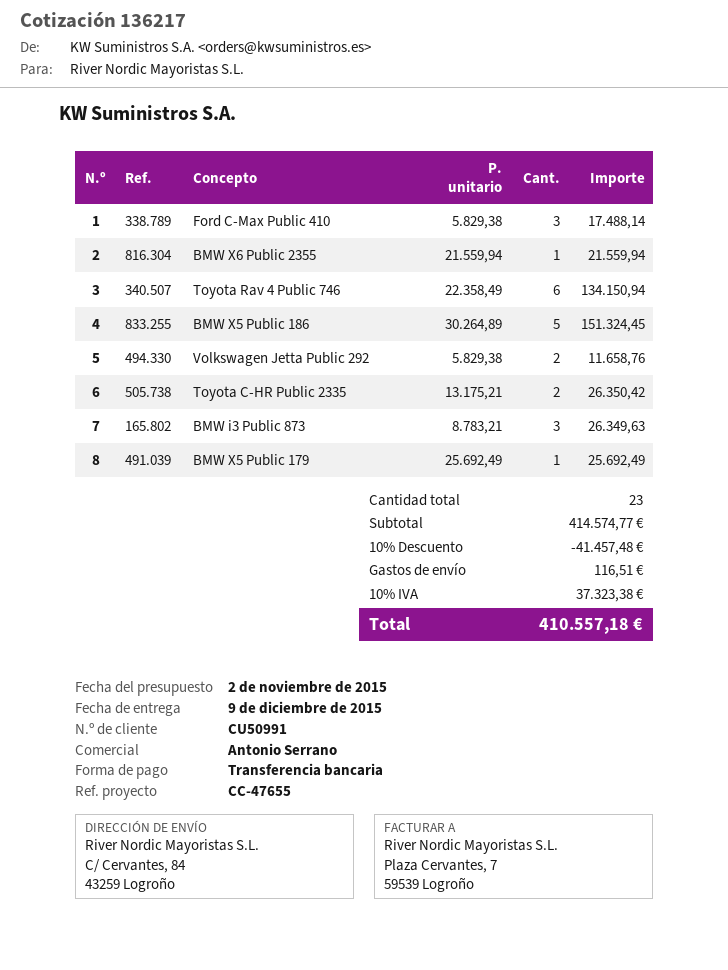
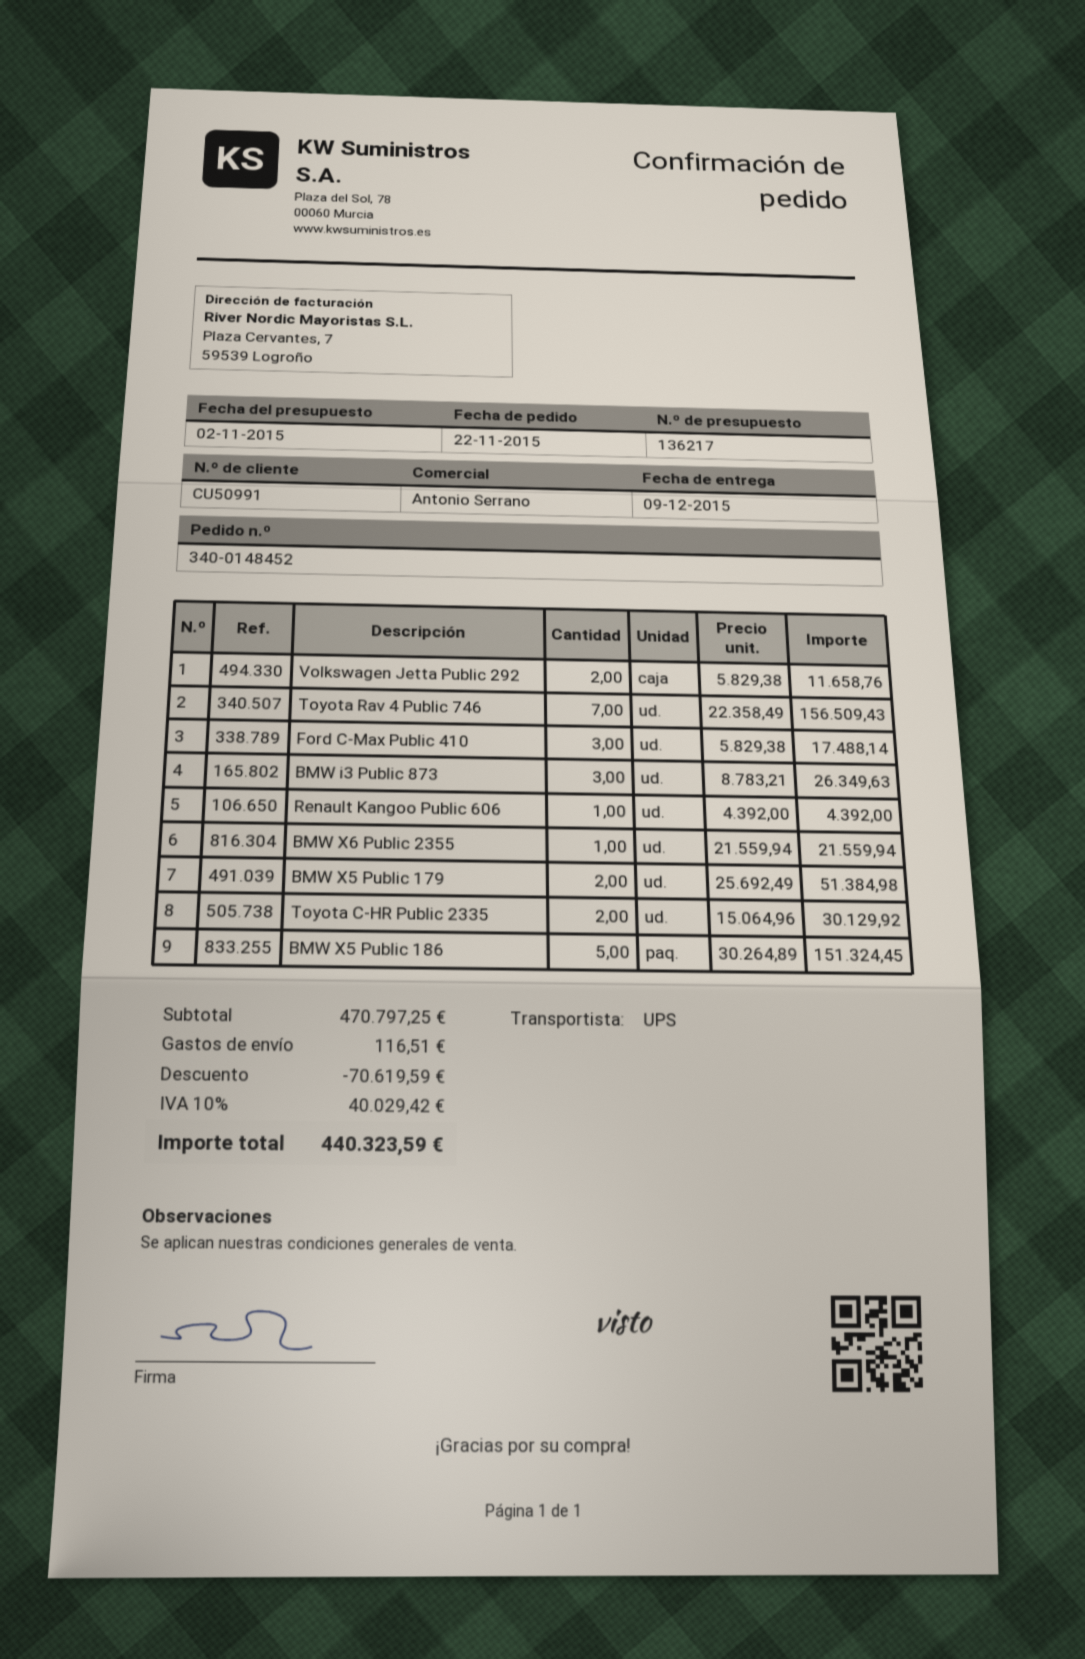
Toyota Rav 4 Public 746: 6 x 22358.49 = 134150.94 -> 7 x 22358.49 = 156509.43
Toyota C-HR Public 2335: 2 x 13175.21 = 26350.42 -> 2 x 15064.96 = 30129.92
BMW X5 Public 179: 1 x 25692.49 = 25692.49 -> 2 x 25692.49 = 51384.98
Renault Kangoo Public 606: none -> 1 x 4392.00 = 4392.00
subtotal: 414574.77 -> 470797.25
discount: 41457.48 -> 70619.59
tax: 10% = 37323.38 -> 10% = 40029.42
total: 410557.18 -> 440323.59

